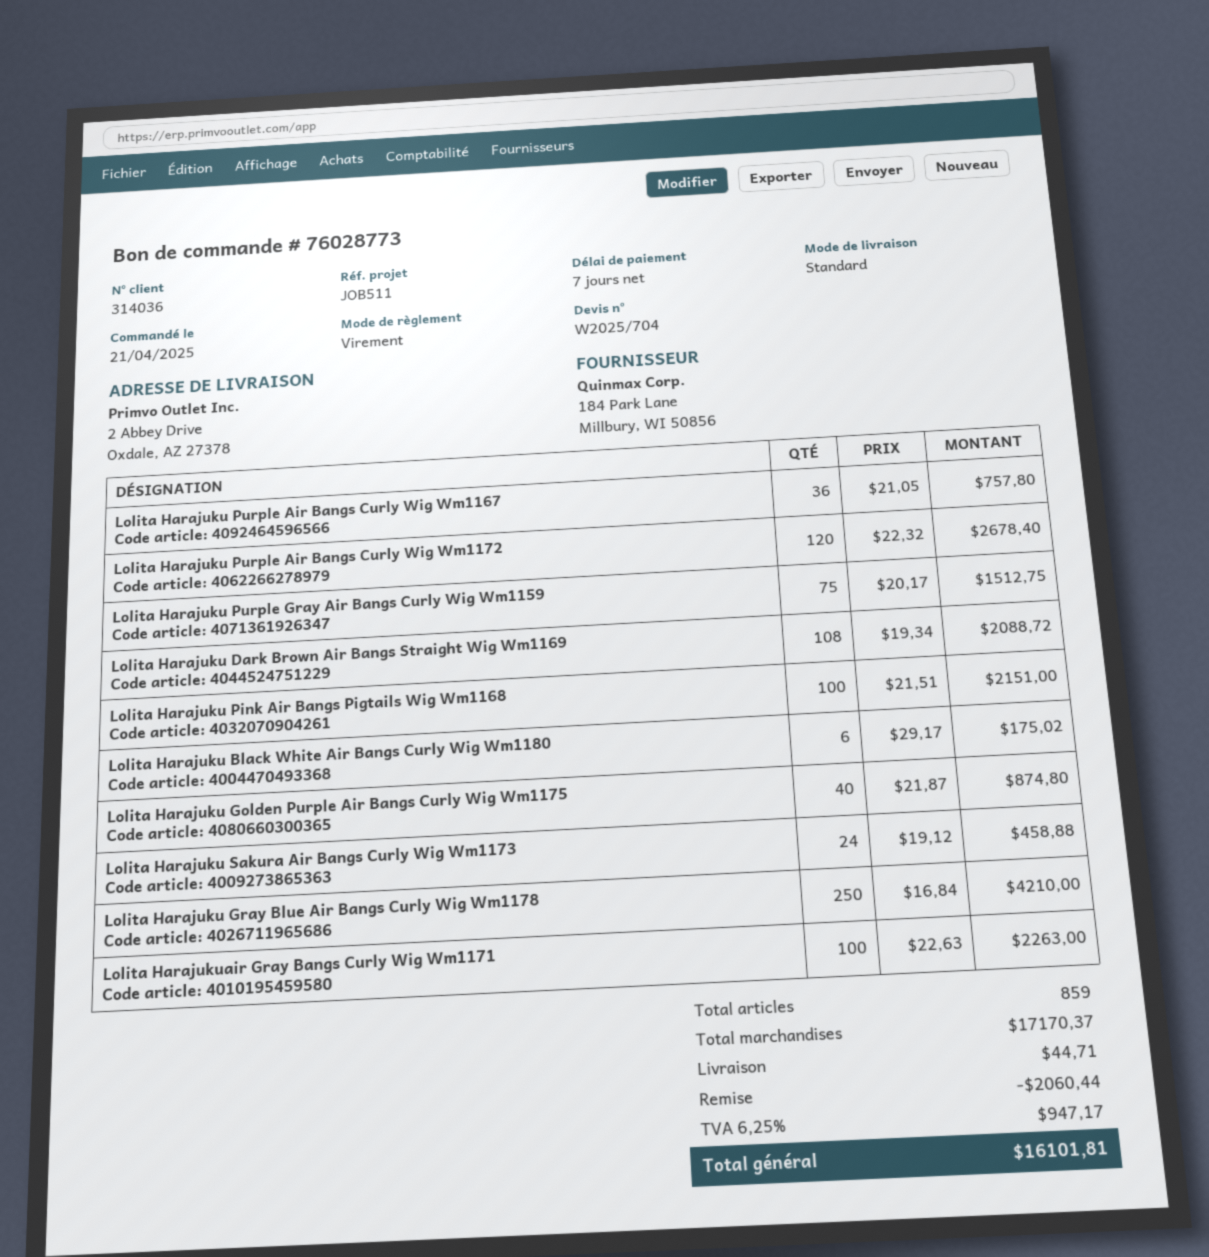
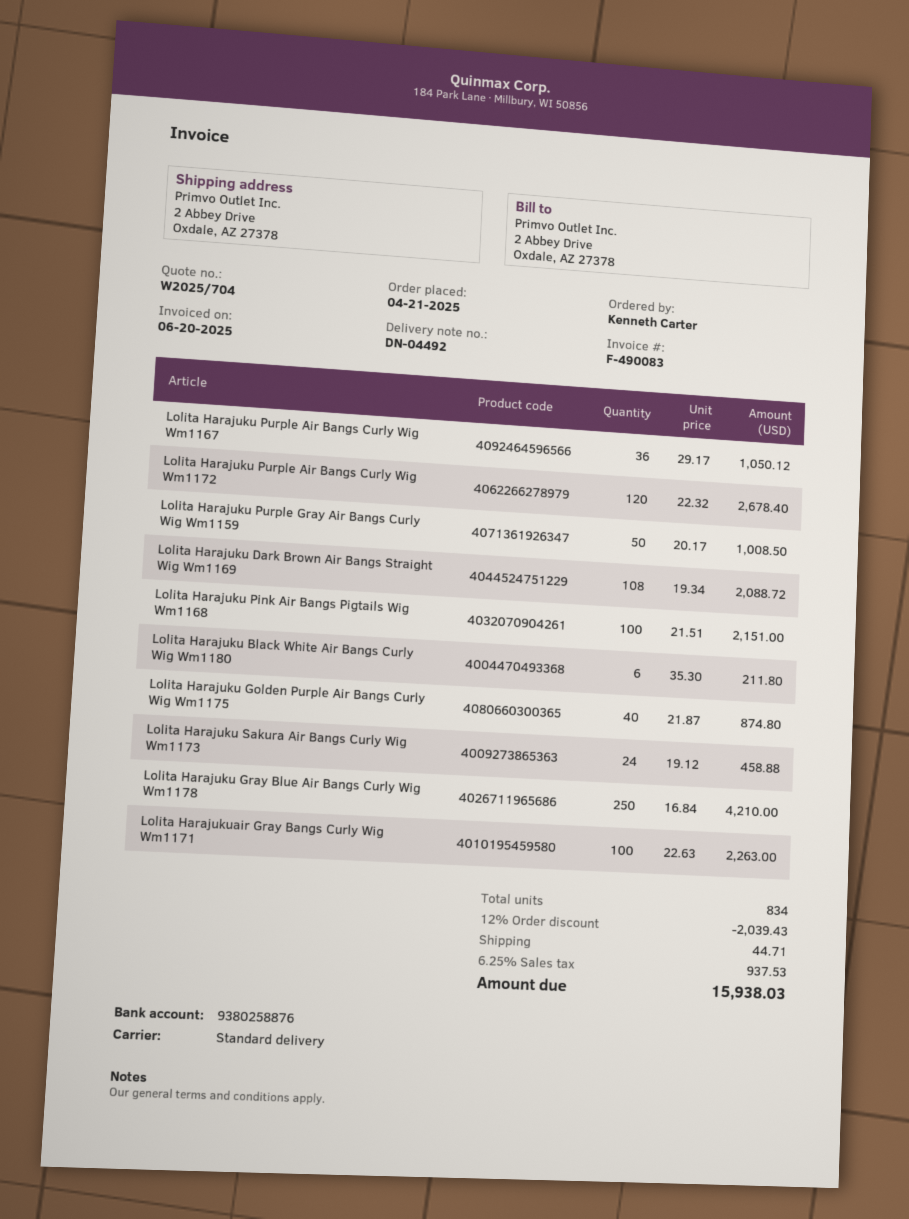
Lolita Harajuku Purple Air Bangs Curly Wig Wm1167: 36 x 21.05 = 757.80 -> 36 x 29.17 = 1050.12
Lolita Harajuku Purple Gray Air Bangs Curly Wig Wm1159: 75 x 20.17 = 1512.75 -> 50 x 20.17 = 1008.50
Lolita Harajuku Black White Air Bangs Curly Wig Wm1180: 6 x 29.17 = 175.02 -> 6 x 35.30 = 211.80
total quantity: 859 -> 834
discount: 2060.44 -> 2039.43
tax: 6.25% = 947.17 -> 6.25% = 937.53
total: 16101.81 -> 15938.03

